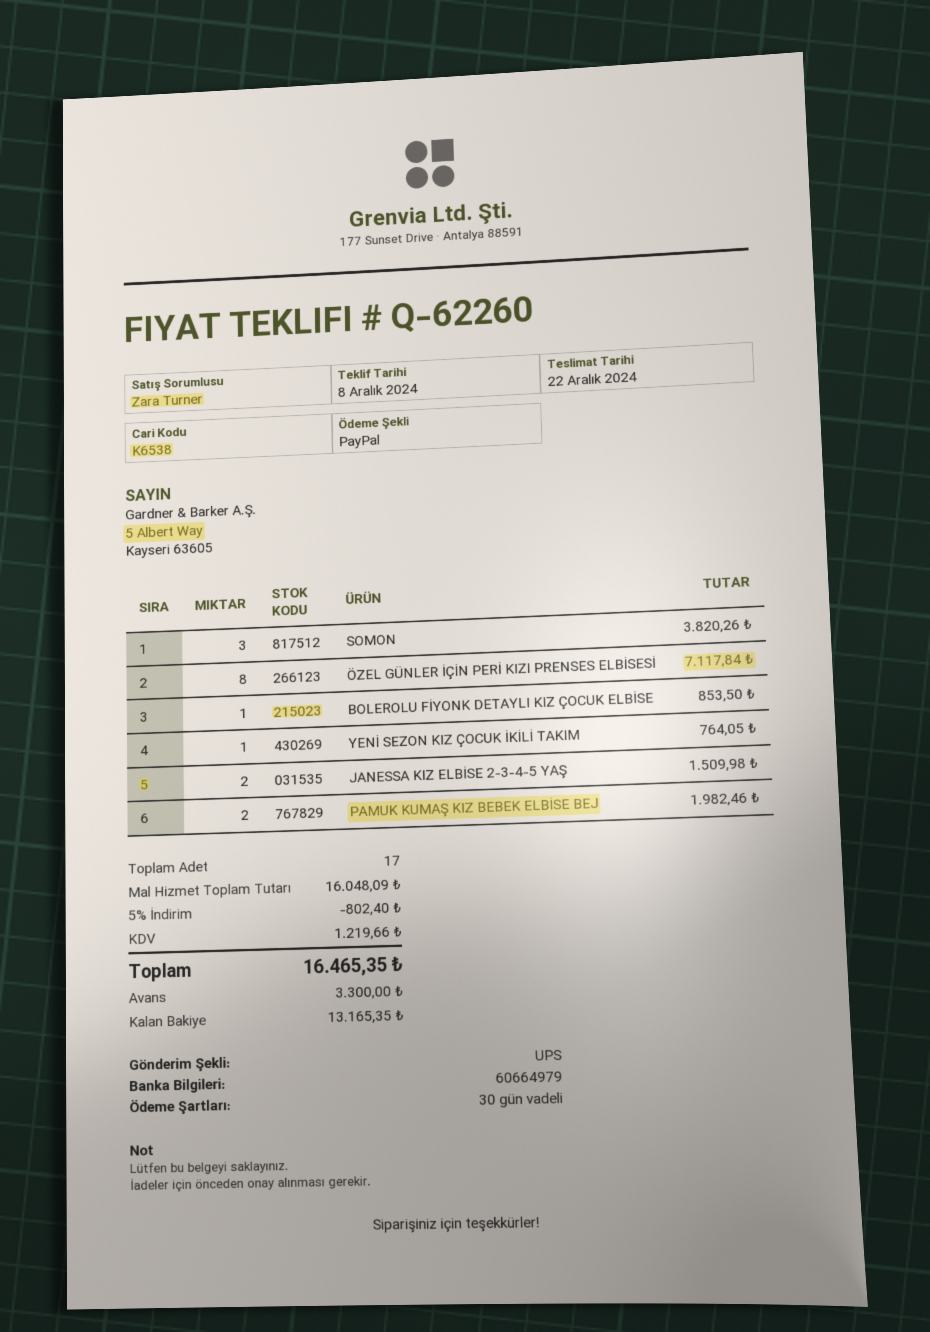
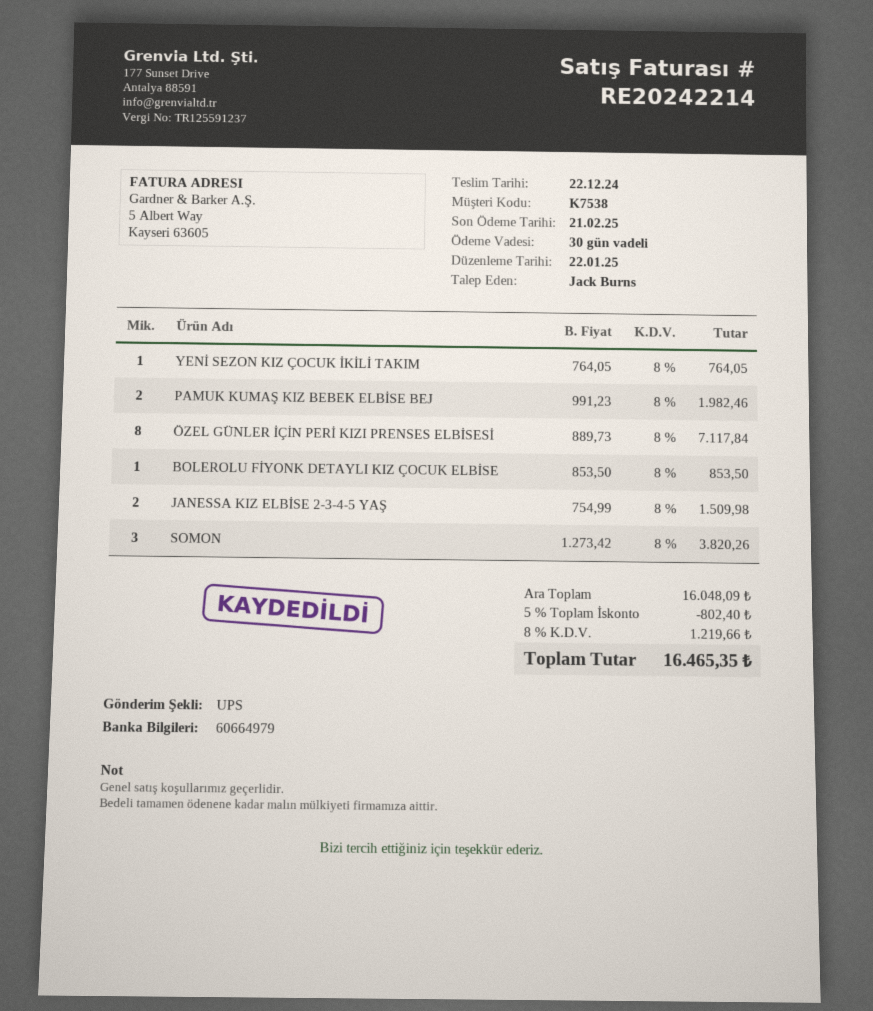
customer number: K6538 -> K7538

